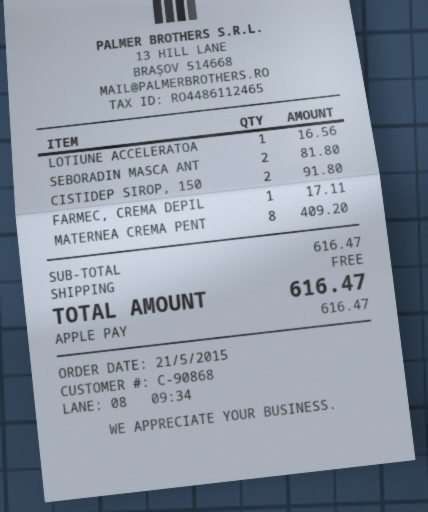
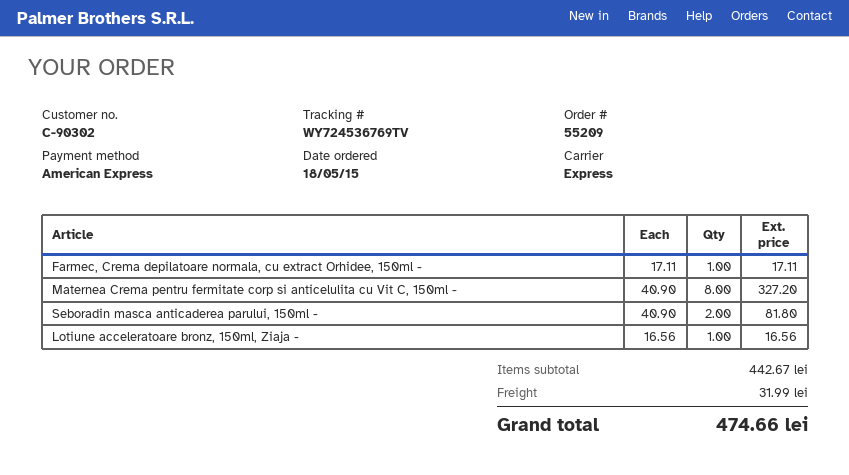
order date: 2015-05-21 -> 2015-05-18
customer number: C-90868 -> C-90302
payment method: Apple Pay -> American Express
CISTIDEP SIROP, 150: 2 for 91.80 -> none
MATERNEA CREMA PENT: 8 for 409.20 -> 8 for 327.20
subtotal: 616.47 -> 442.67
shipping: 0.00 -> 31.99
total: 616.47 -> 474.66

